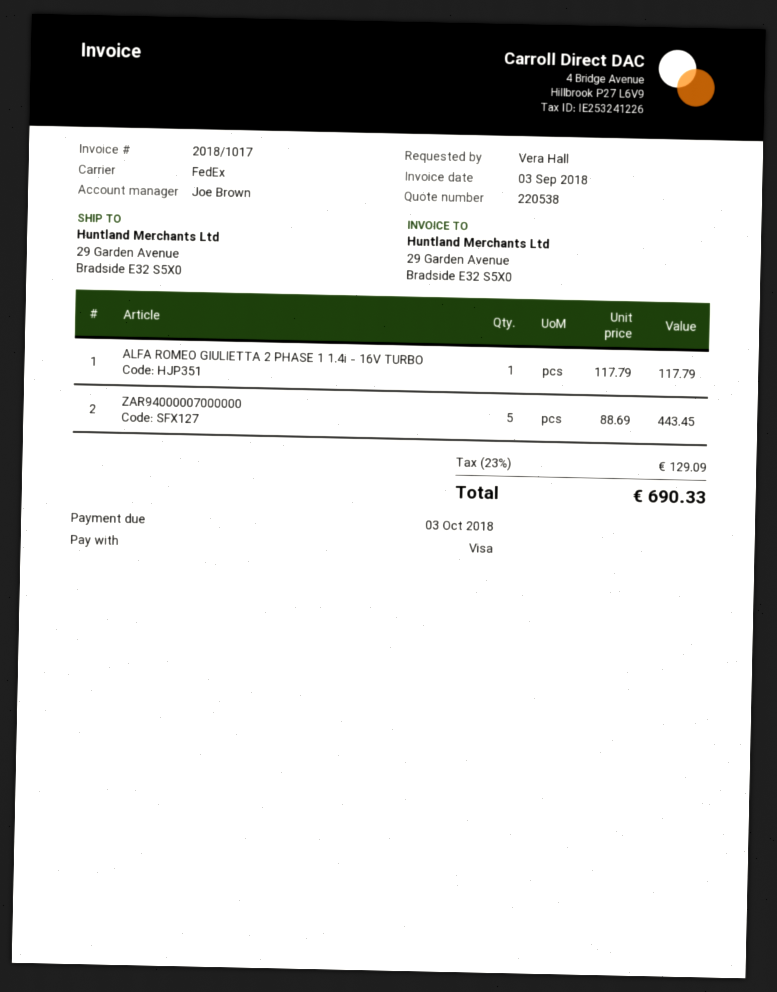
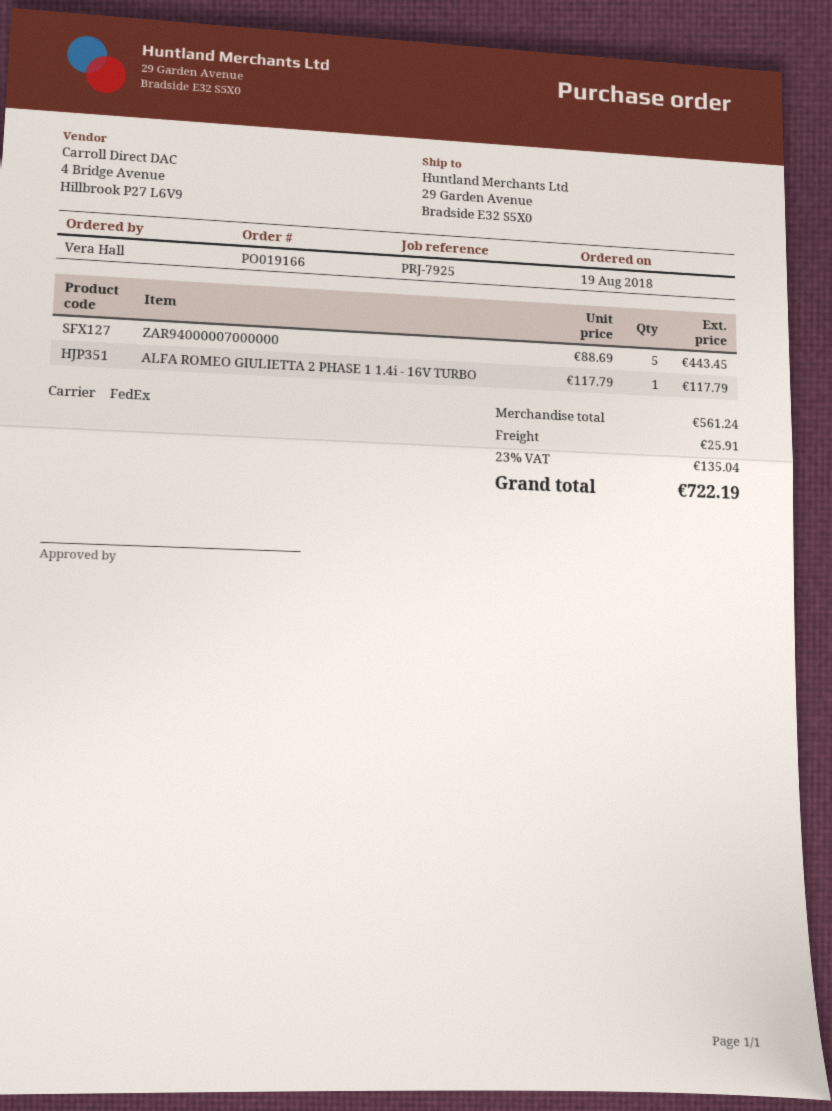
shipping: none -> 25.91
tax: 23% = 129.09 -> 23% = 135.04
total: 690.33 -> 722.19

